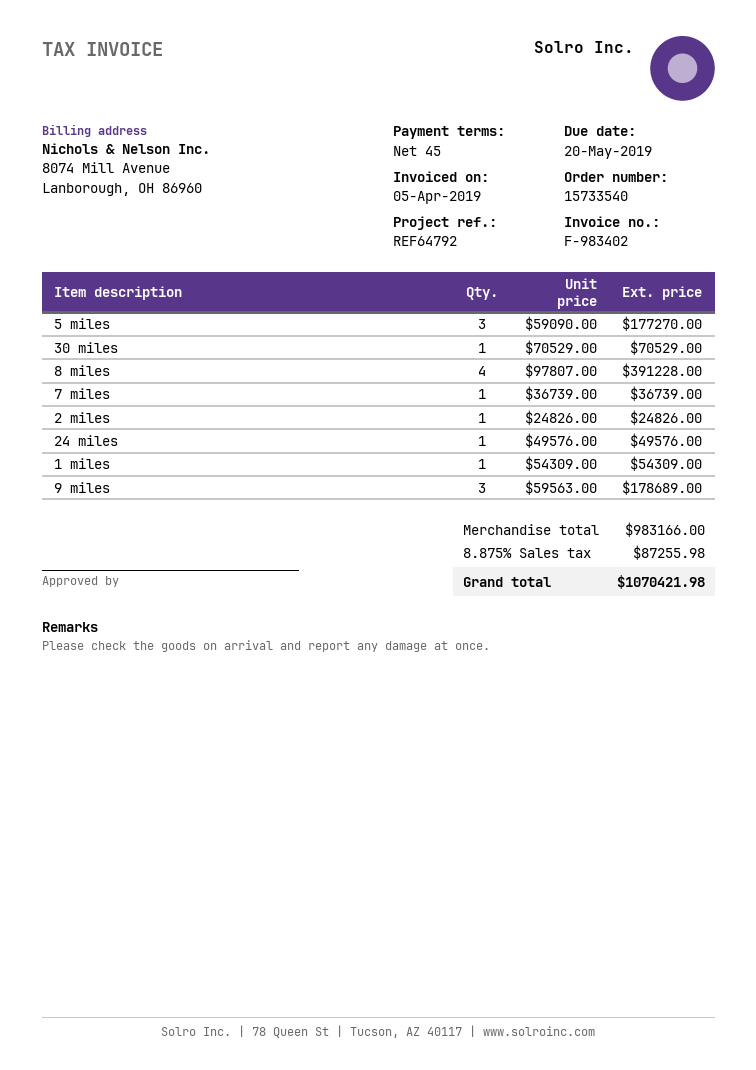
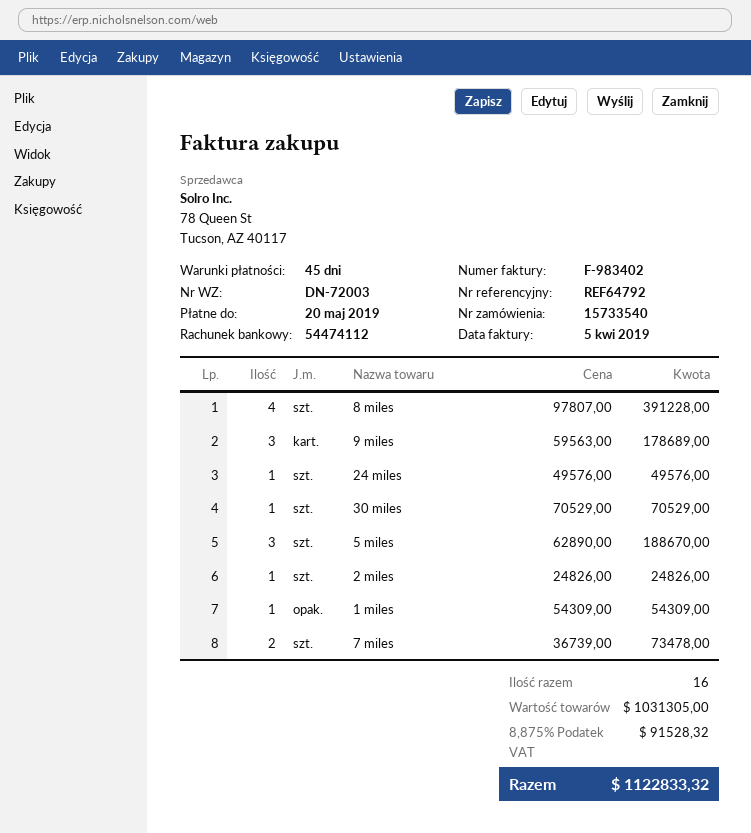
5 miles: 3 x 59090.00 = 177270.00 -> 3 x 62890.00 = 188670.00
7 miles: 1 x 36739.00 = 36739.00 -> 2 x 36739.00 = 73478.00
subtotal: 983166.00 -> 1031305.00
tax: 8.875% = 87255.98 -> 8.875% = 91528.32
total: 1070421.98 -> 1122833.32

